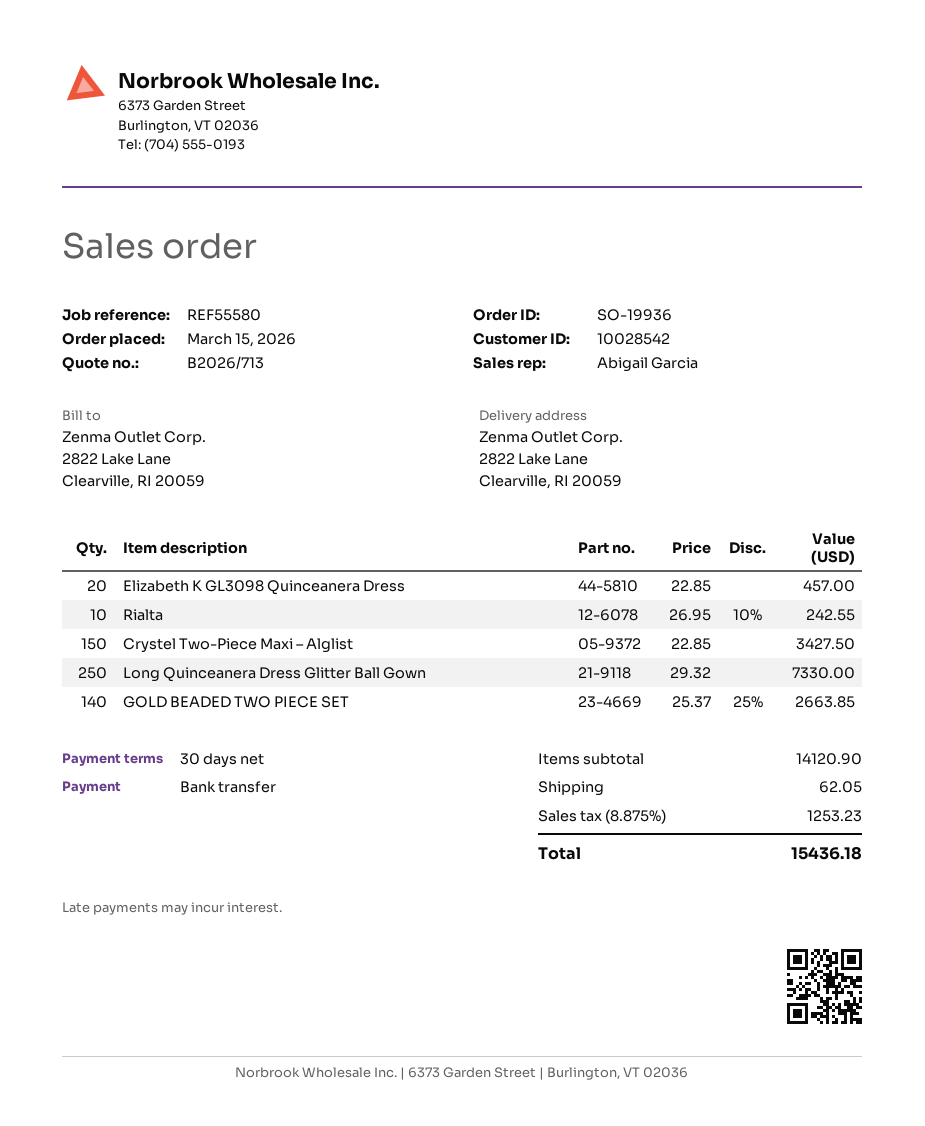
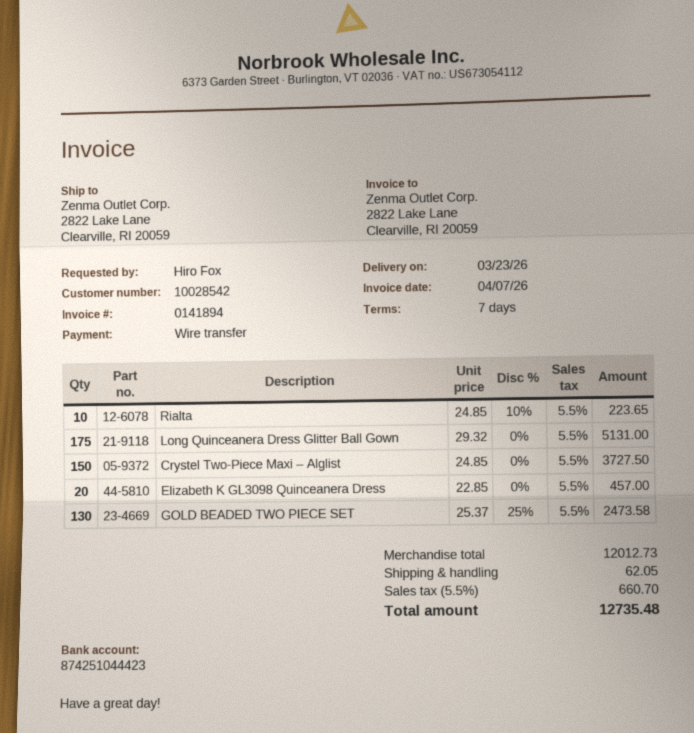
payment terms: 30 days -> 7 days
Rialta: 10 x 26.95 - 10% = 242.55 -> 10 x 24.85 - 10% = 223.65
Crystel Two-Piece Maxi – Alglist: 150 x 22.85 = 3427.50 -> 150 x 24.85 = 3727.50
Long Quinceanera Dress Glitter Ball Gown: 250 x 29.32 = 7330.00 -> 175 x 29.32 = 5131.00
GOLD BEADED TWO PIECE SET: 140 x 25.37 - 25% = 2663.85 -> 130 x 25.37 - 25% = 2473.58
subtotal: 14120.90 -> 12012.73
tax: 8.875% = 1253.23 -> 5.5% = 660.70
total: 15436.18 -> 12735.48

